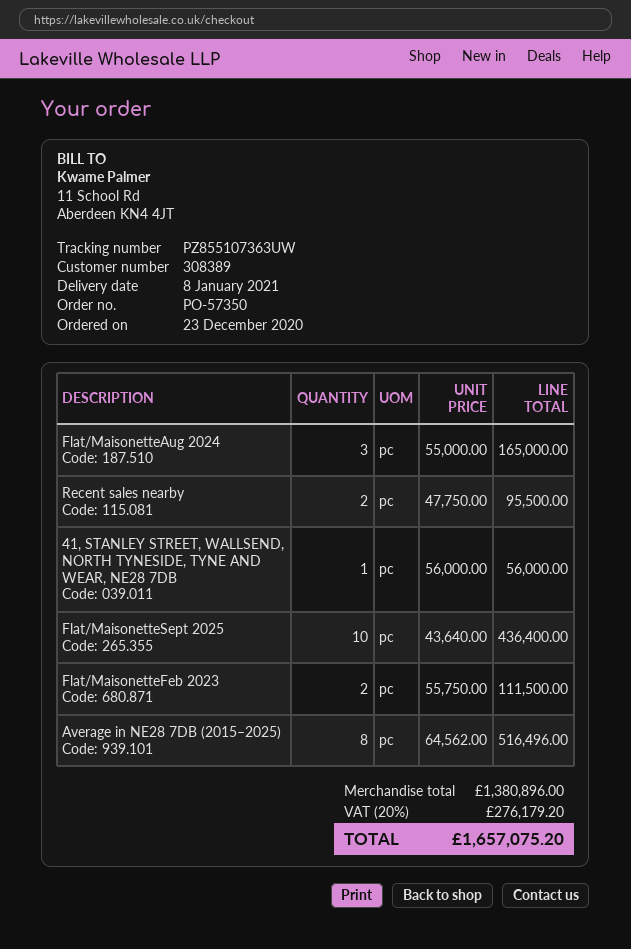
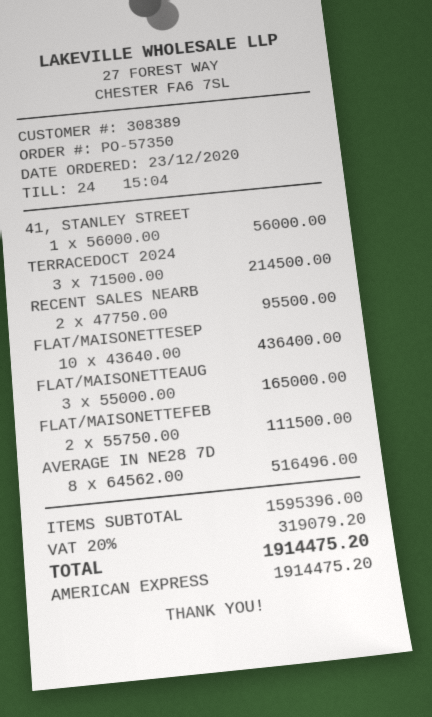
TERRACEDOCT 2024: none -> 3 x 71500.00 = 214500.00
subtotal: 1380896.00 -> 1595396.00
tax: 20% = 276179.20 -> 20% = 319079.20
total: 1657075.20 -> 1914475.20

